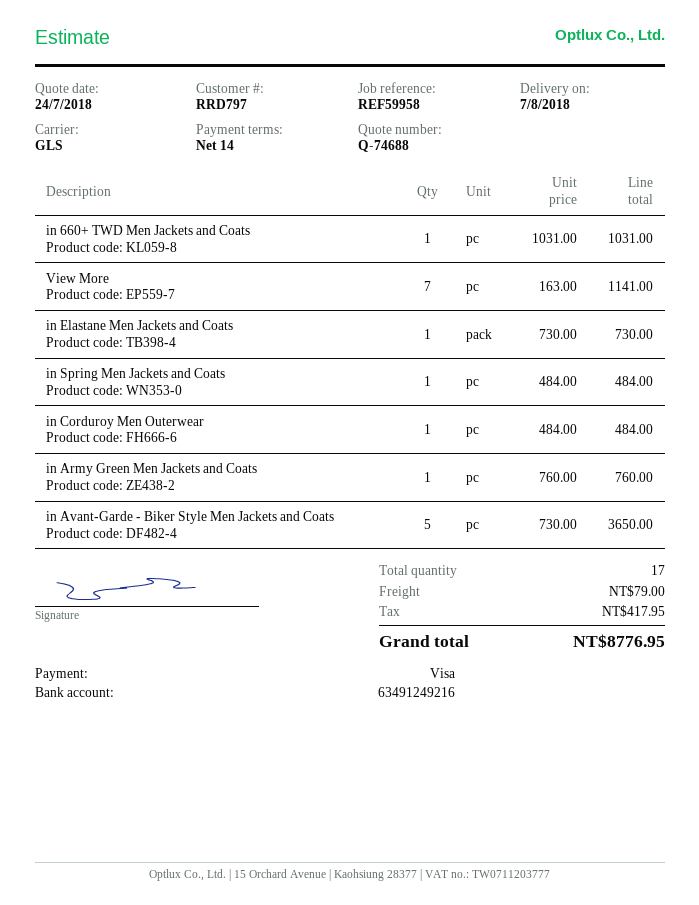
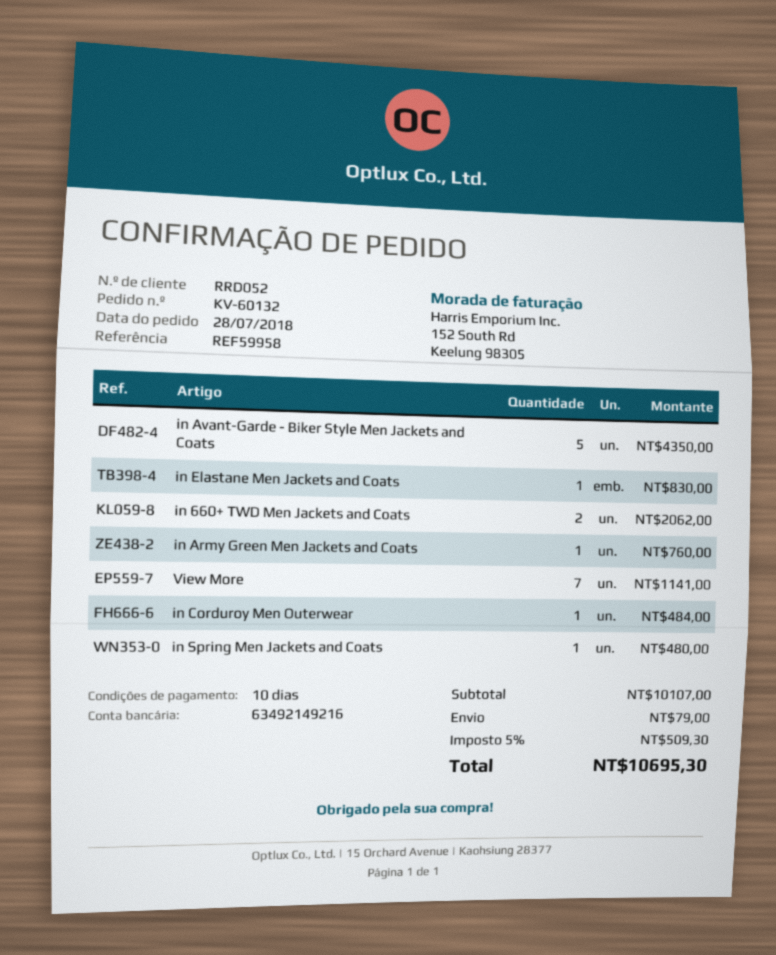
payment terms: 14 days -> 10 days
customer number: RRD797 -> RRD052
bank account: 63491249216 -> 63492149216
in 660+ TWD Men Jackets and Coats: 1 for 1031.00 -> 2 for 2062.00
in Elastane Men Jackets and Coats: 1 for 730.00 -> 1 for 830.00
in Spring Men Jackets and Coats: 1 for 484.00 -> 1 for 480.00
in Avant-Garde - Biker Style Men Jackets and Coats: 5 for 3650.00 -> 5 for 4350.00
tax: 417.95 -> 509.30
total: 8776.95 -> 10695.30

